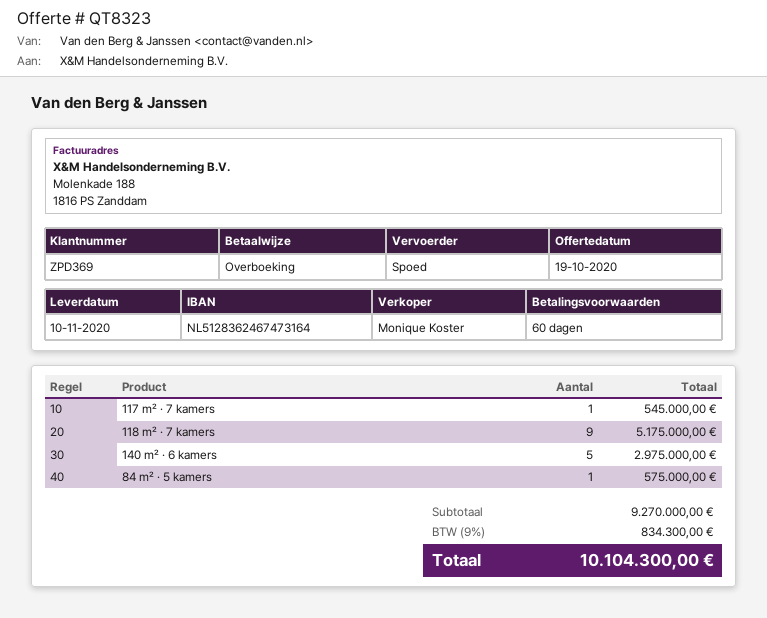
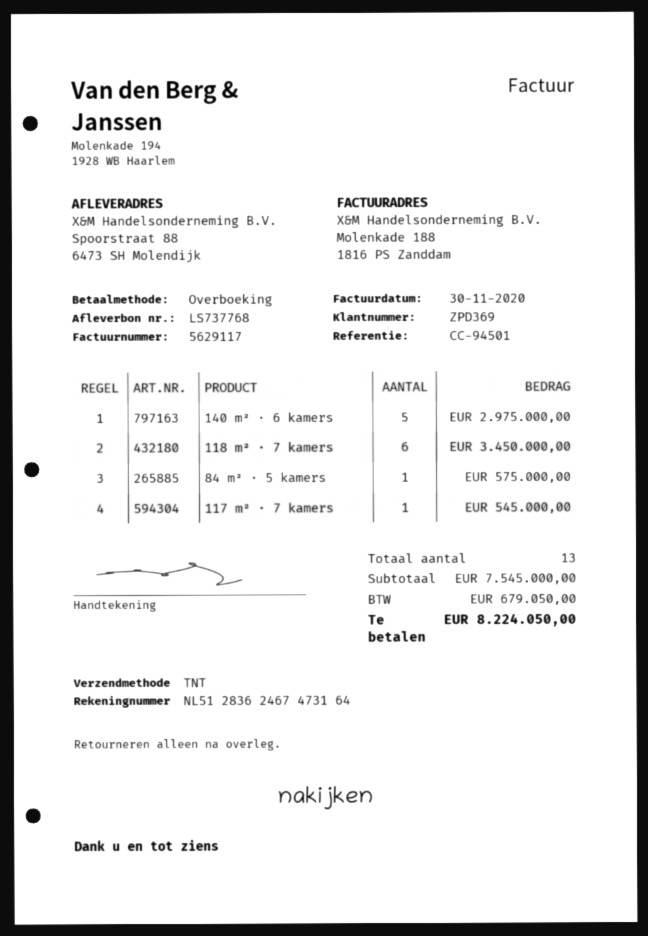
shipping method: express -> TNT
118 m² · 7 kamers: 9 for 5175000.00 -> 6 for 3450000.00
subtotal: 9270000.00 -> 7545000.00
tax: 834300.00 -> 679050.00
total: 10104300.00 -> 8224050.00

